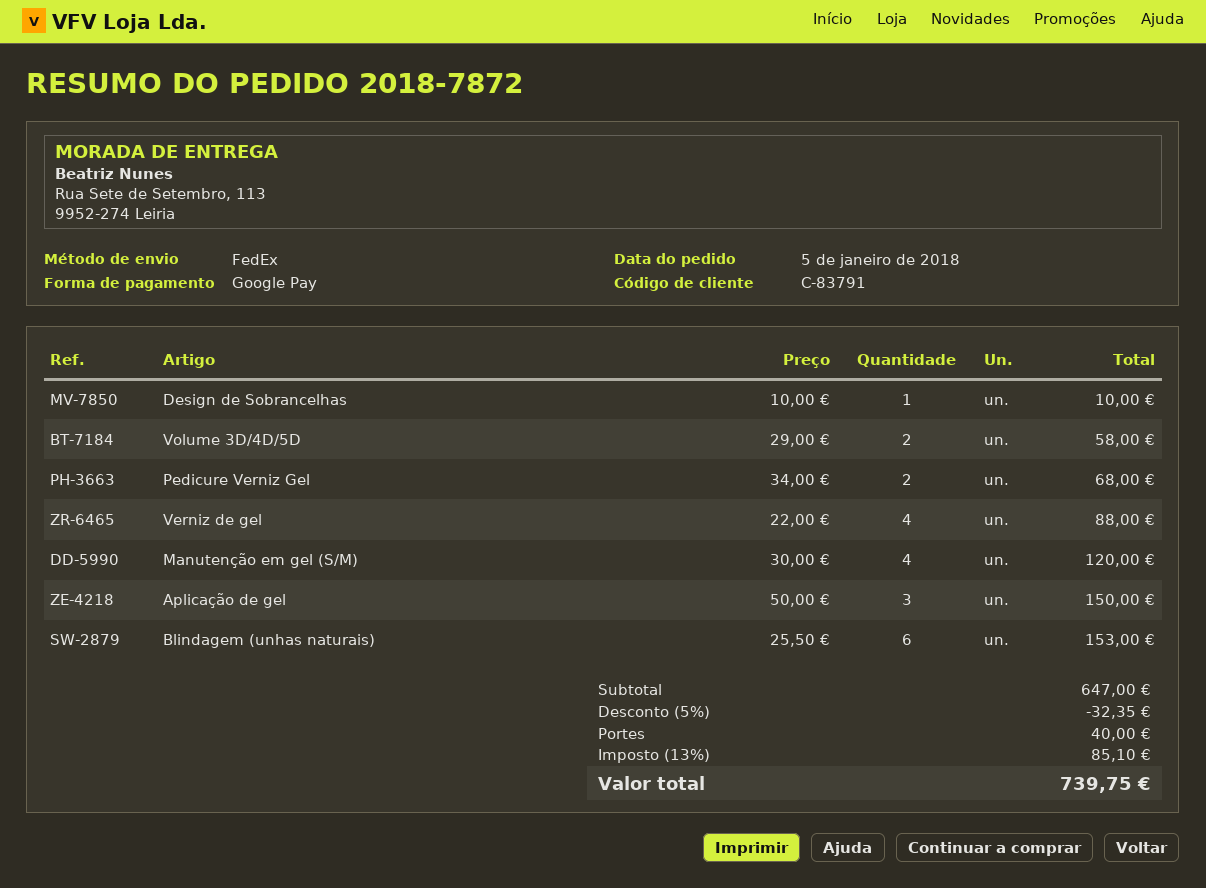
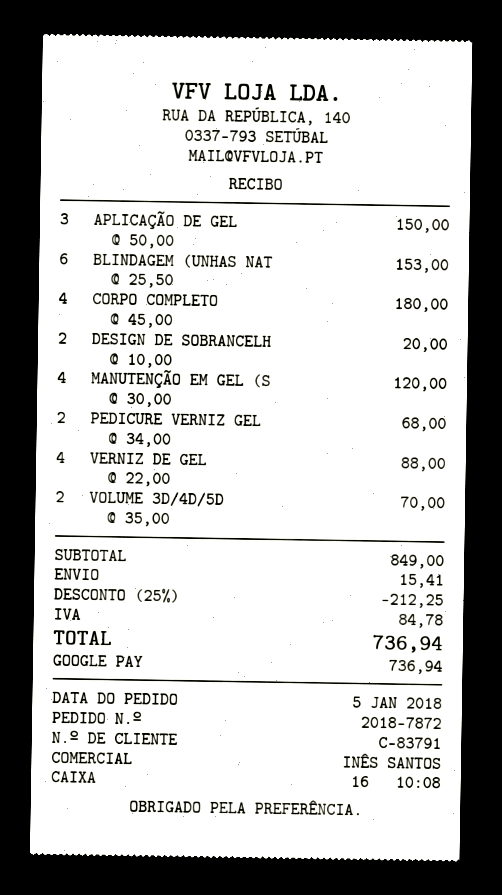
Design de Sobrancelhas: 1 x 10.00 = 10.00 -> 2 x 10.00 = 20.00
Volume 3D/4D/5D: 2 x 29.00 = 58.00 -> 2 x 35.00 = 70.00
CORPO COMPLETO: none -> 4 x 45.00 = 180.00
subtotal: 647.00 -> 849.00
discount: 5% = 32.35 -> 25% = 212.25
shipping: 40.00 -> 15.41
tax: 85.10 -> 84.78
total: 739.75 -> 736.94

